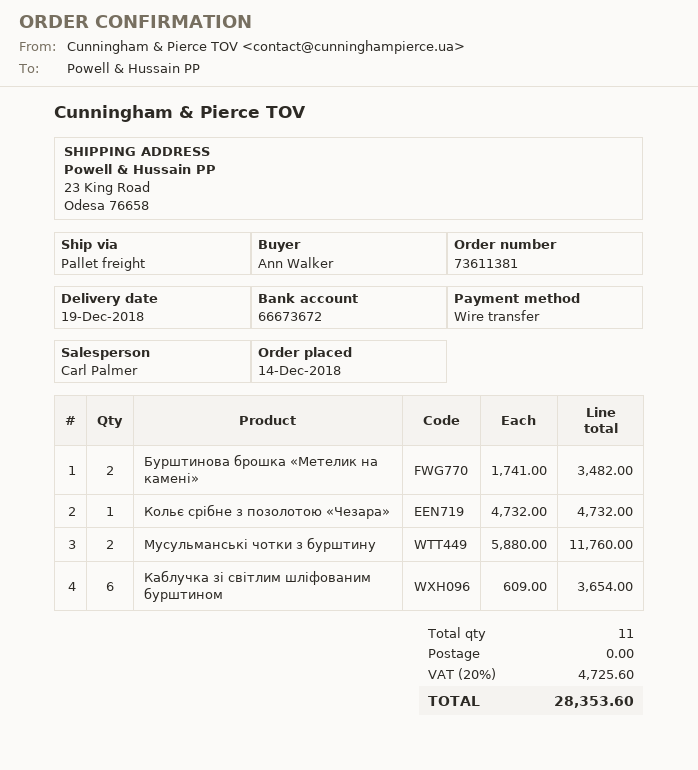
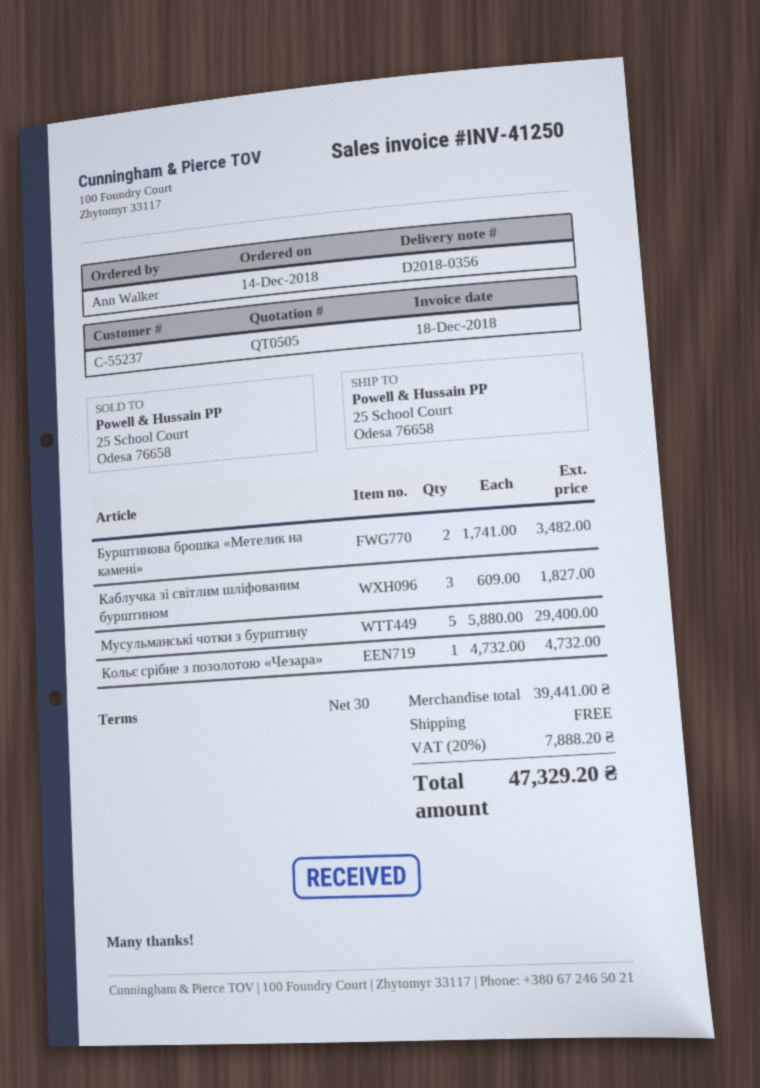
ship to: 23 King Road, Odesa 76658 -> 25 School Court, Odesa 76658
Мусульманські чотки з бурштину: 2 x 5880.00 = 11760.00 -> 5 x 5880.00 = 29400.00
Каблучка зі світлим шліфованим бурштином: 6 x 609.00 = 3654.00 -> 3 x 609.00 = 1827.00
tax: 20% = 4725.60 -> 20% = 7888.20
total: 28353.60 -> 47329.20

